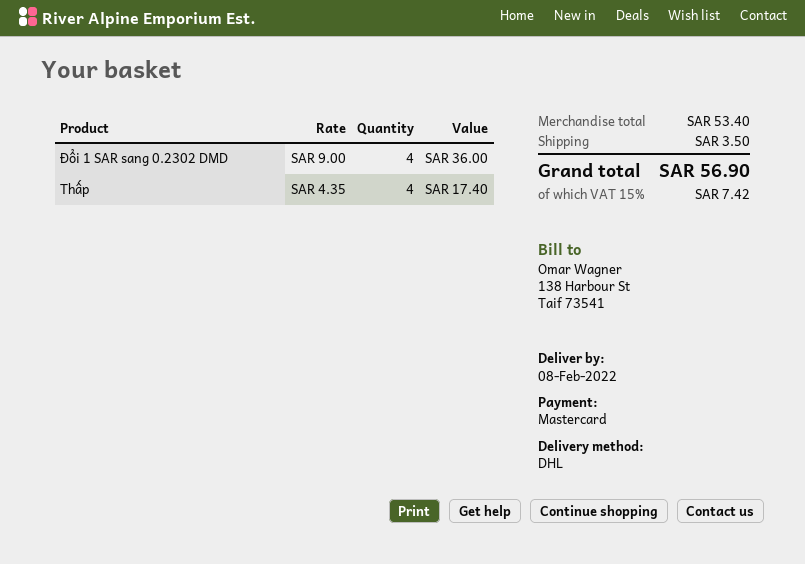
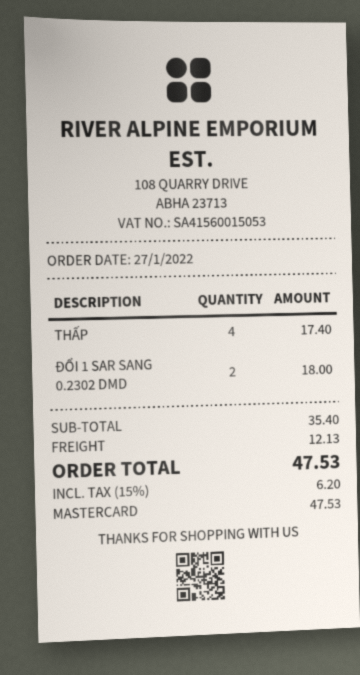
Đổi 1 SAR sang 0.2302 DMD: 4 for 36.00 -> 2 for 18.00
subtotal: 53.40 -> 35.40
shipping: 3.50 -> 12.13
tax: 15% = 7.42 -> 15% = 6.20
total: 56.90 -> 47.53

